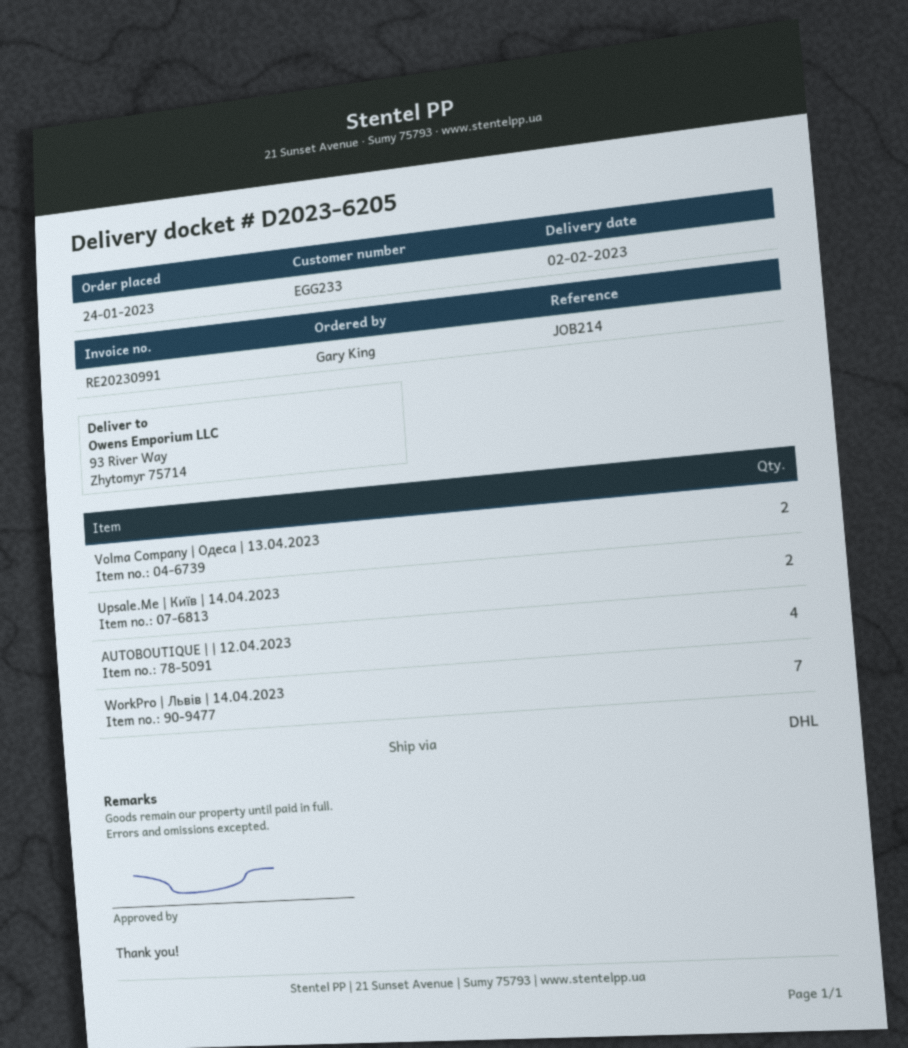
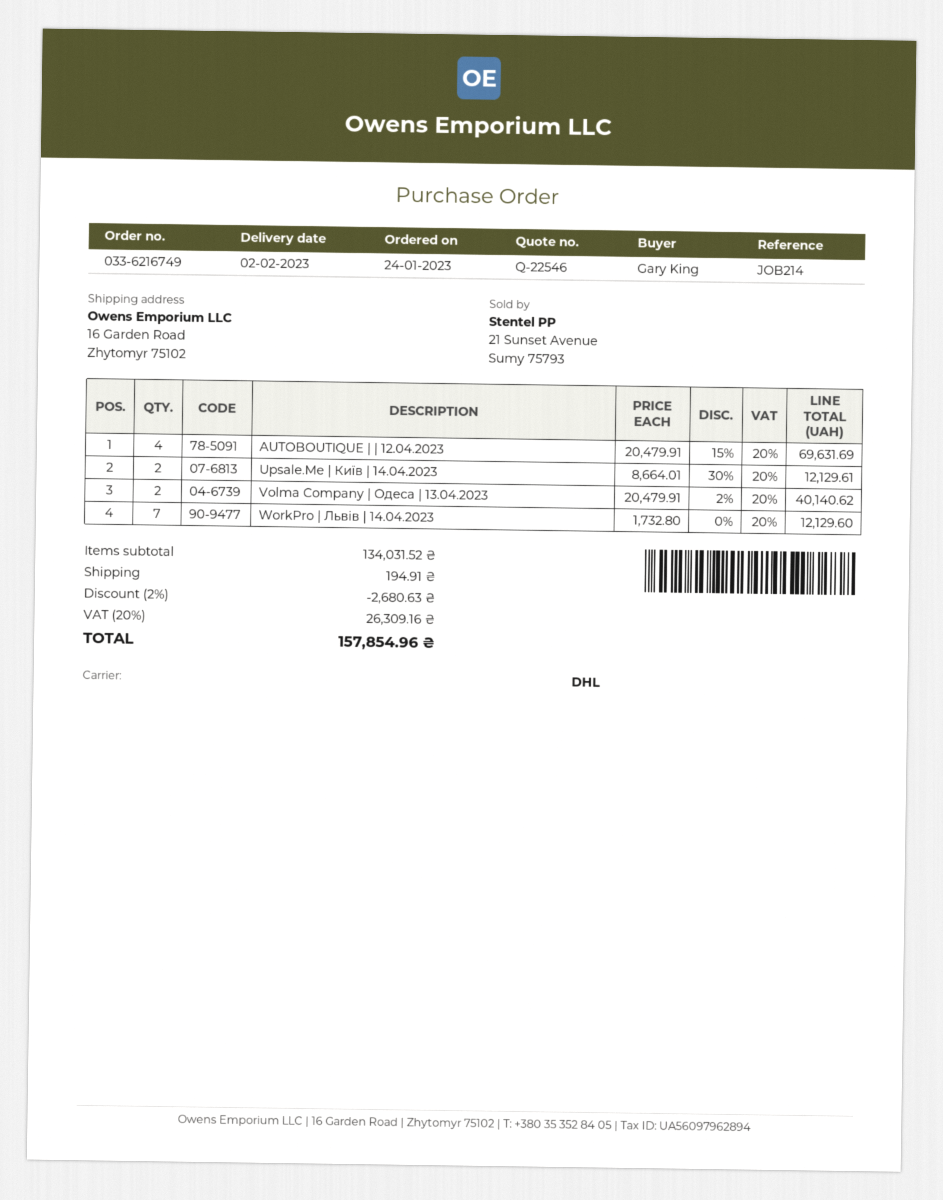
ship to: 93 River Way, Zhytomyr 75714 -> 16 Garden Road, Zhytomyr 75102

